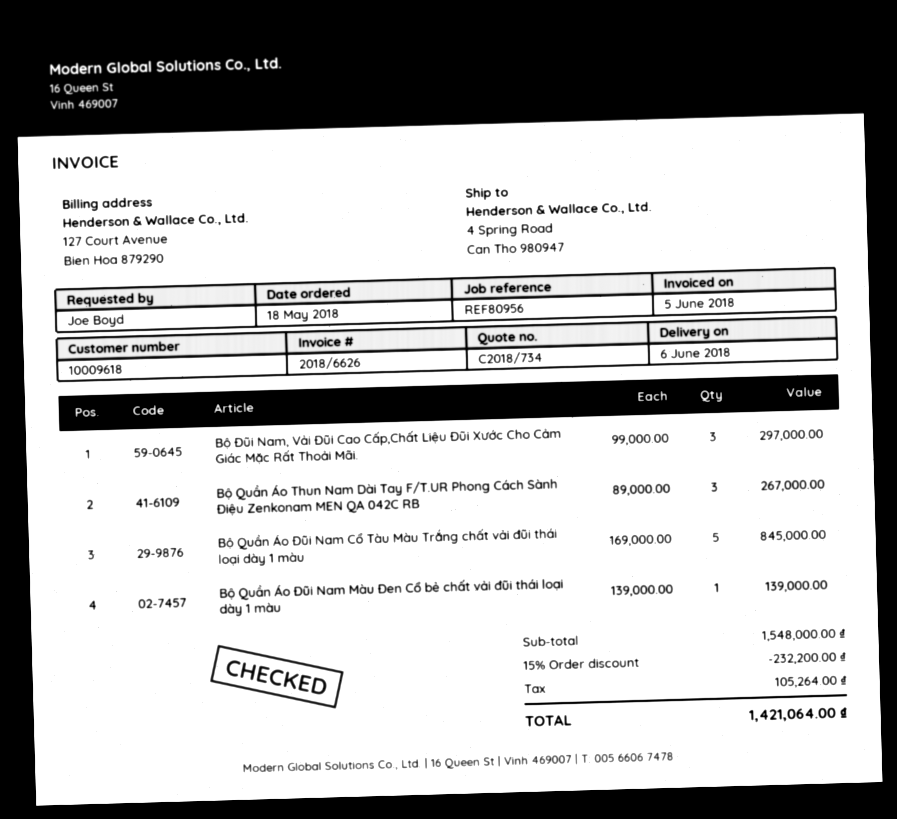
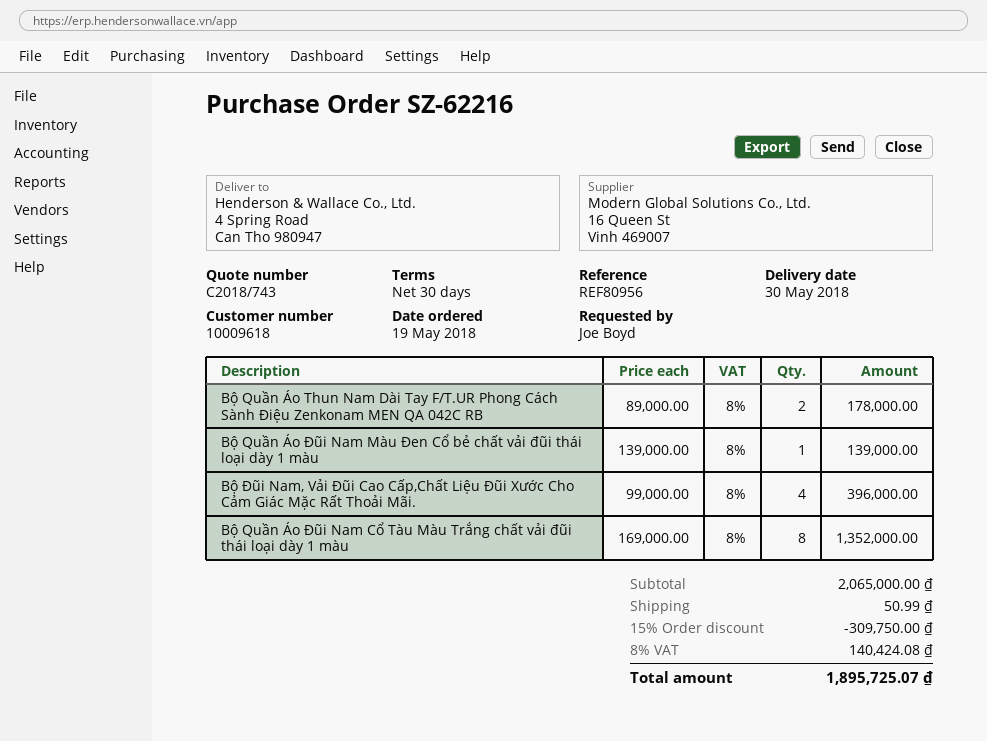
quote number: C2018/734 -> C2018/743
order date: 2018-05-18 -> 2018-05-19
delivery date: 2018-06-06 -> 2018-05-30
Bộ Đũi Nam, Vải Đũi Cao Cấp,Chất Liệu Đũi Xước Cho Cảm Giác Mặc Rất Thoải Mãi.: 3 x 99000.00 = 297000.00 -> 4 x 99000.00 = 396000.00
Bộ Quần Áo Thun Nam Dài Tay F/T.UR Phong Cách Sành Điệu Zenkonam MEN QA 042C RB: 3 x 89000.00 = 267000.00 -> 2 x 89000.00 = 178000.00
Bộ Quần Áo Đũi Nam Cổ Tàu Màu Trắng chất vải đũi thái loại dày 1 màu: 5 x 169000.00 = 845000.00 -> 8 x 169000.00 = 1352000.00
subtotal: 1548000.00 -> 2065000.00
discount: 15% = 232200.00 -> 15% = 309750.00
shipping: none -> 50.99
tax: 105264.00 -> 140424.08
total: 1421064.00 -> 1895725.07

